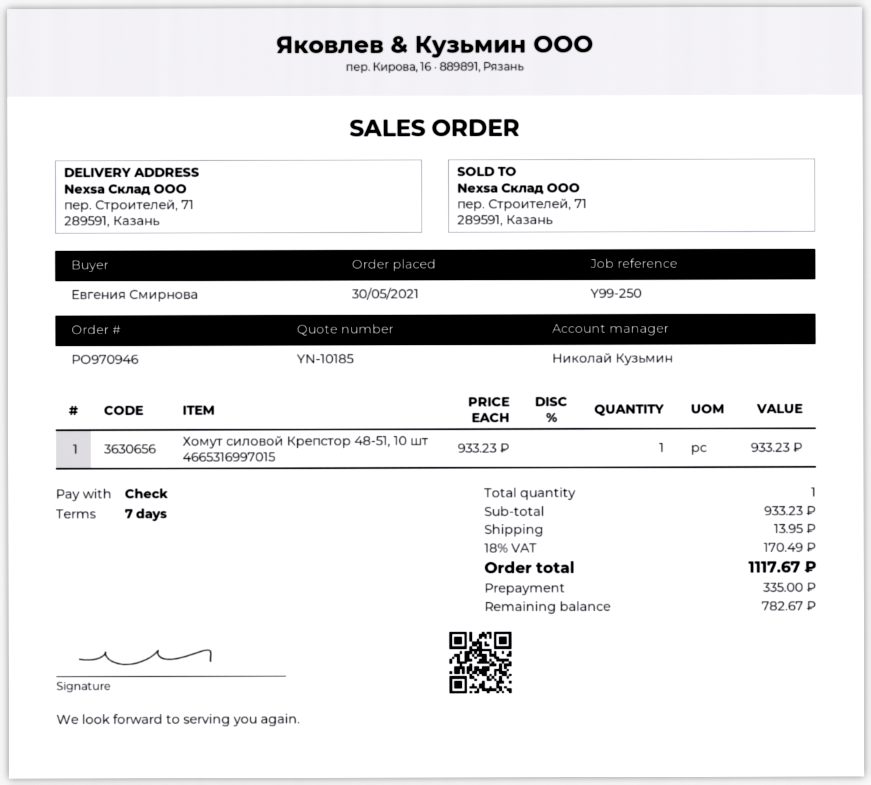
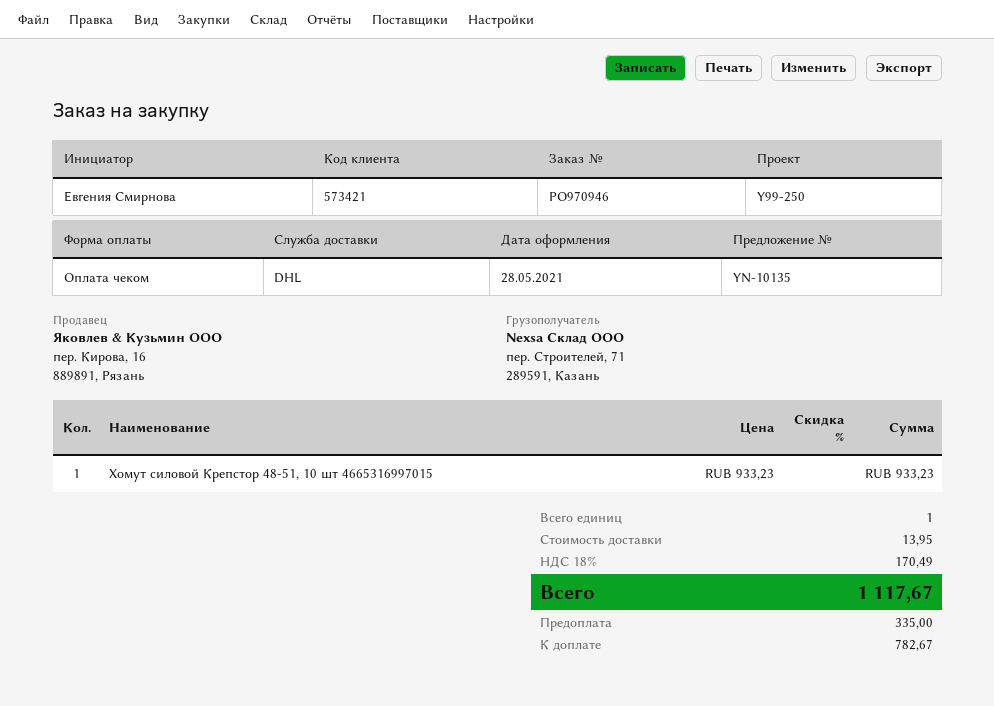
quote number: YN-10185 -> YN-10135
order date: 2021-05-30 -> 2021-05-28

